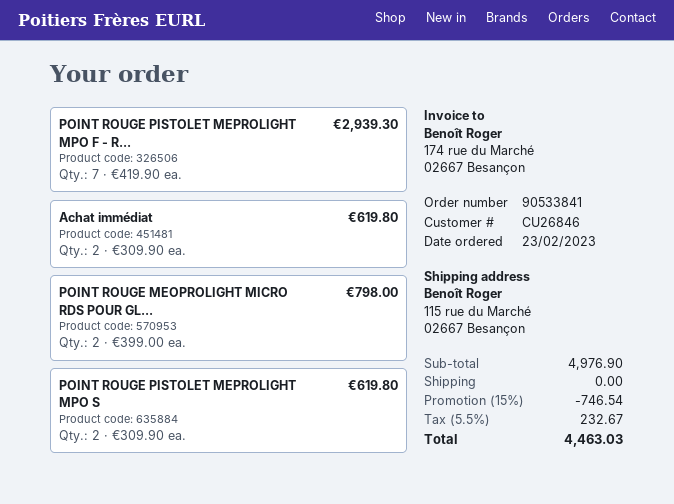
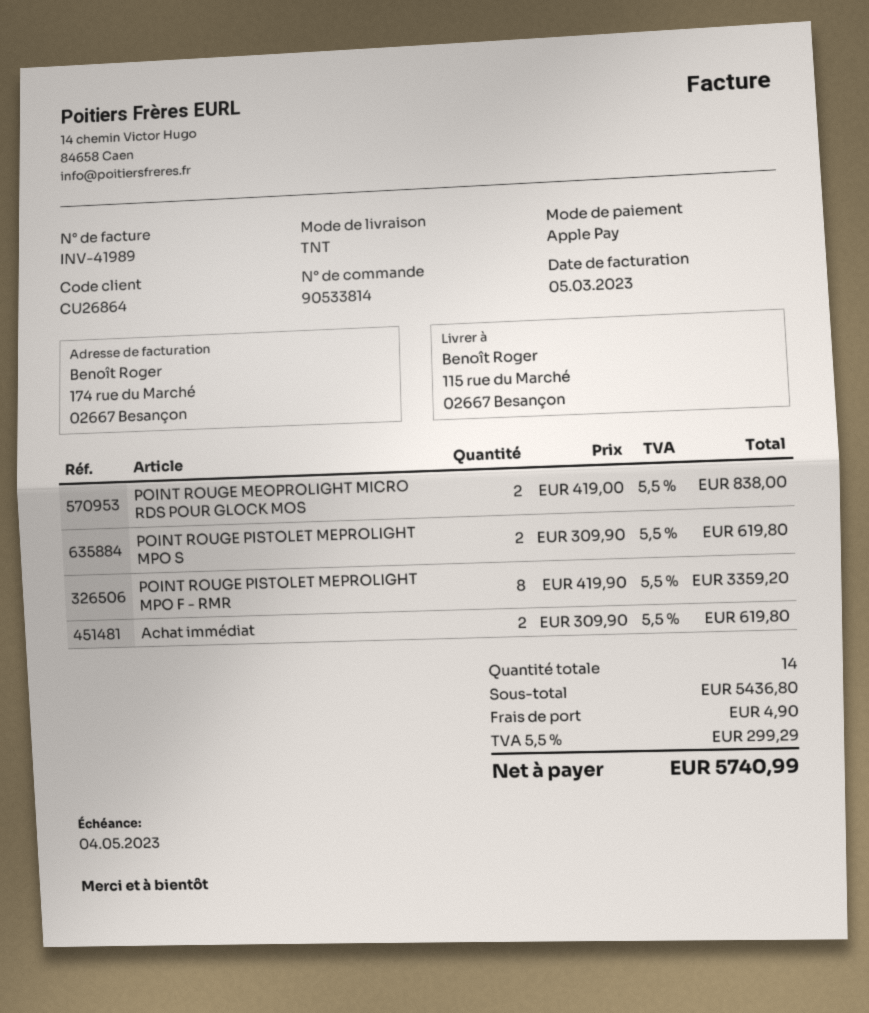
order number: 90533841 -> 90533814
customer number: CU26846 -> CU26864
POINT ROUGE PISTOLET MEPROLIGHT MPO F - R...: 7 x 419.90 = 2939.30 -> 8 x 419.90 = 3359.20
POINT ROUGE MEOPROLIGHT MICRO RDS POUR GL...: 2 x 399.00 = 798.00 -> 2 x 419.00 = 838.00
subtotal: 4976.90 -> 5436.80
discount: 15% = 746.54 -> none
shipping: 0.00 -> 4.90
tax: 5.5% = 232.67 -> 5.5% = 299.29
total: 4463.03 -> 5740.99

